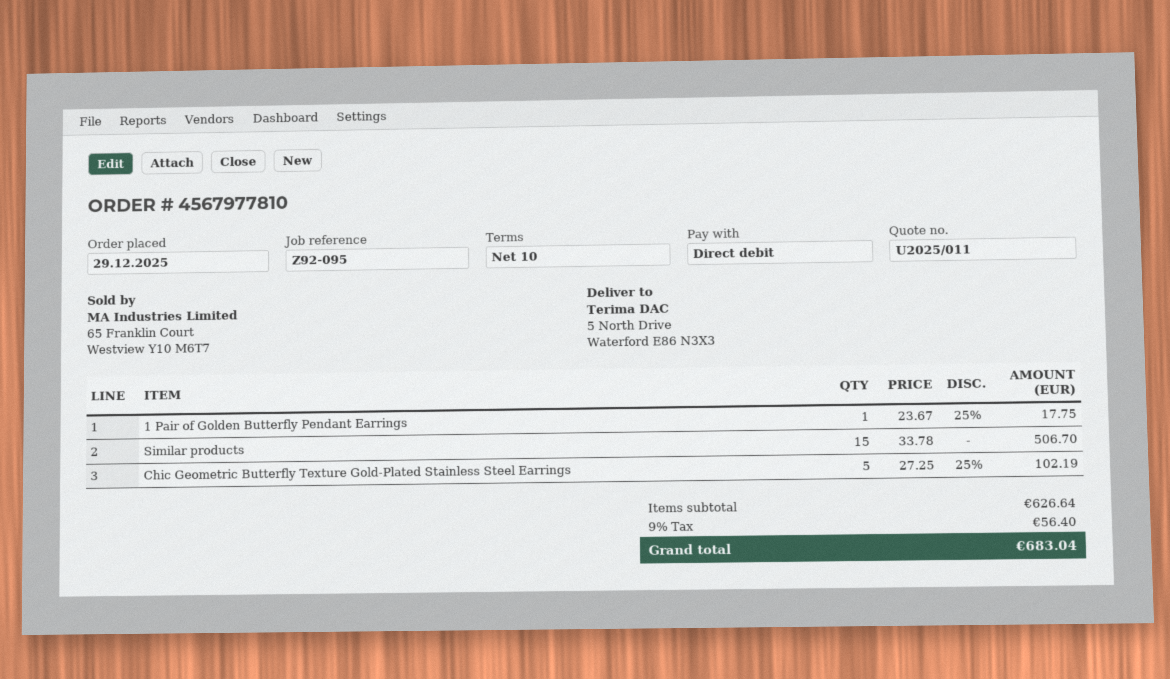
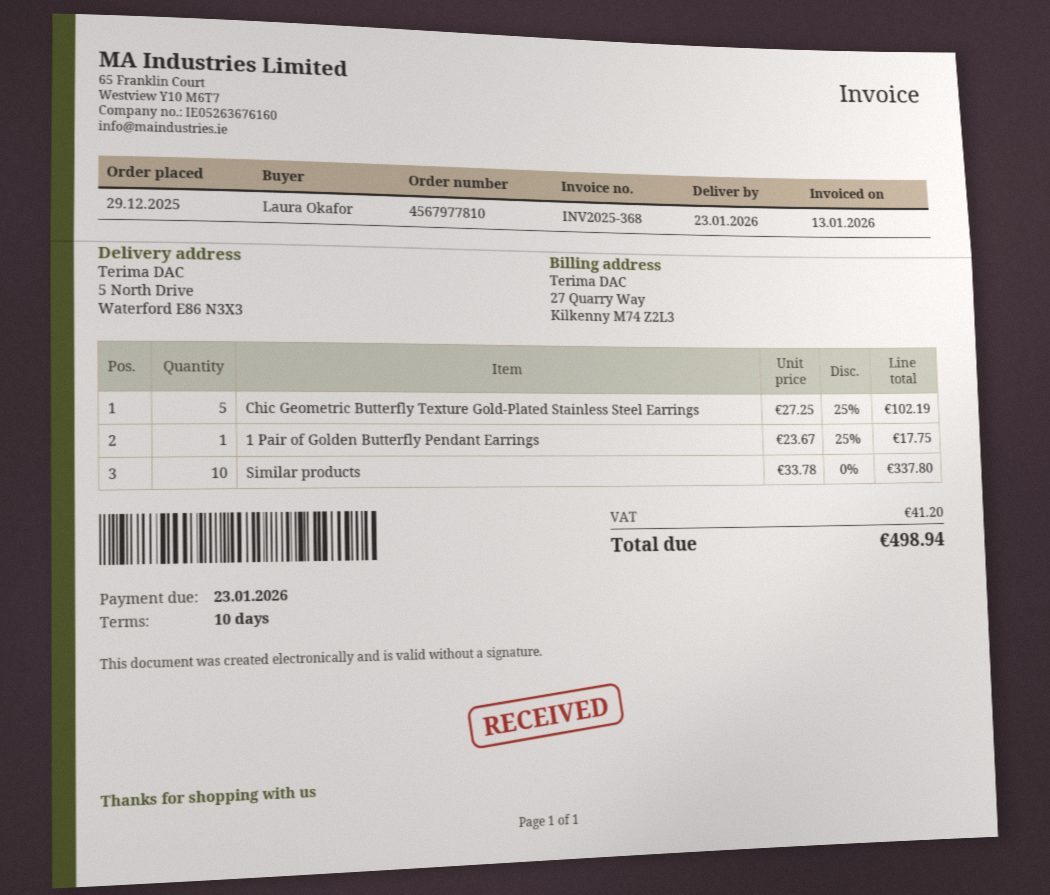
Similar products: 15 x 33.78 = 506.70 -> 10 x 33.78 = 337.80
tax: 56.40 -> 41.20
total: 683.04 -> 498.94

